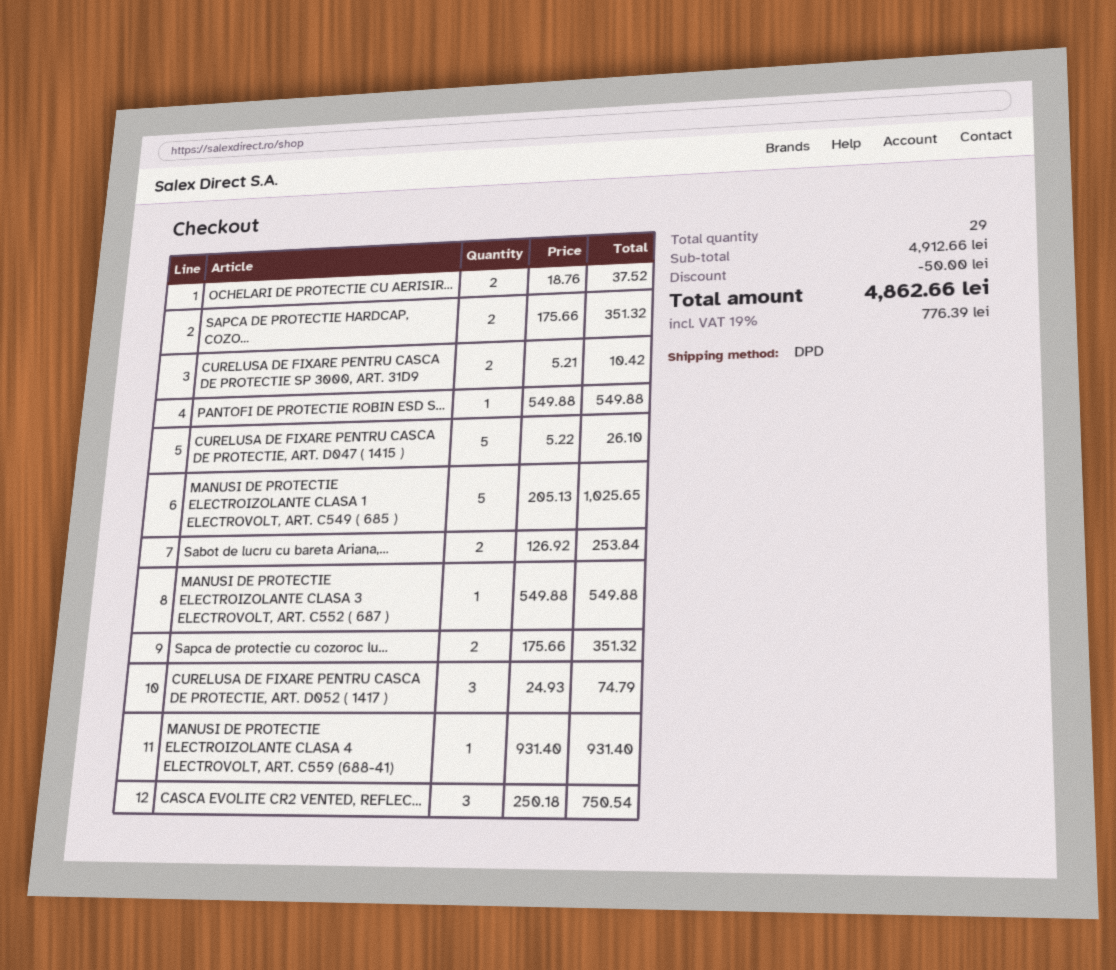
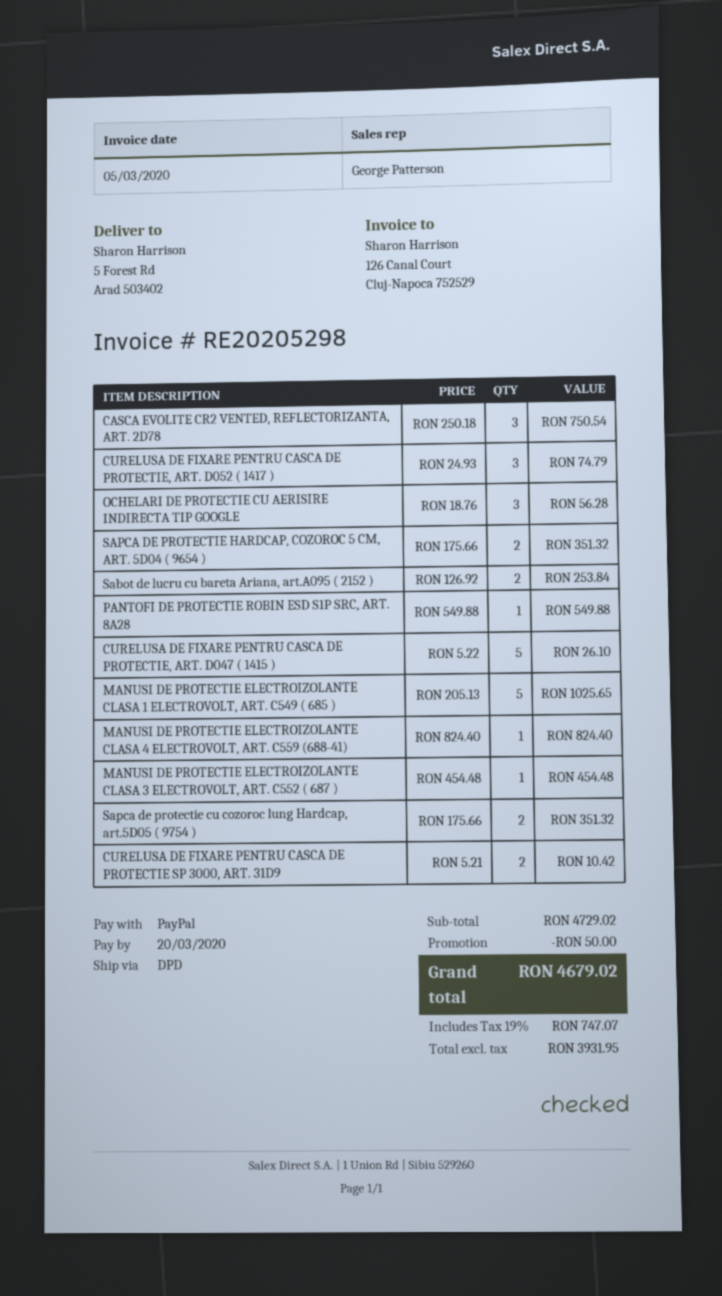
OCHELARI DE PROTECTIE CU AERISIR...: 2 x 18.76 = 37.52 -> 3 x 18.76 = 56.28
MANUSI DE PROTECTIE ELECTROIZOLANTE CLASA 3 ELECTROVOLT, ART. C552 ( 687 ): 1 x 549.88 = 549.88 -> 1 x 454.48 = 454.48
MANUSI DE PROTECTIE ELECTROIZOLANTE CLASA 4 ELECTROVOLT, ART. C559 (688-41): 1 x 931.40 = 931.40 -> 1 x 824.40 = 824.40
subtotal: 4912.66 -> 4729.02
tax: 19% = 776.39 -> 19% = 747.07
total: 4862.66 -> 4679.02

